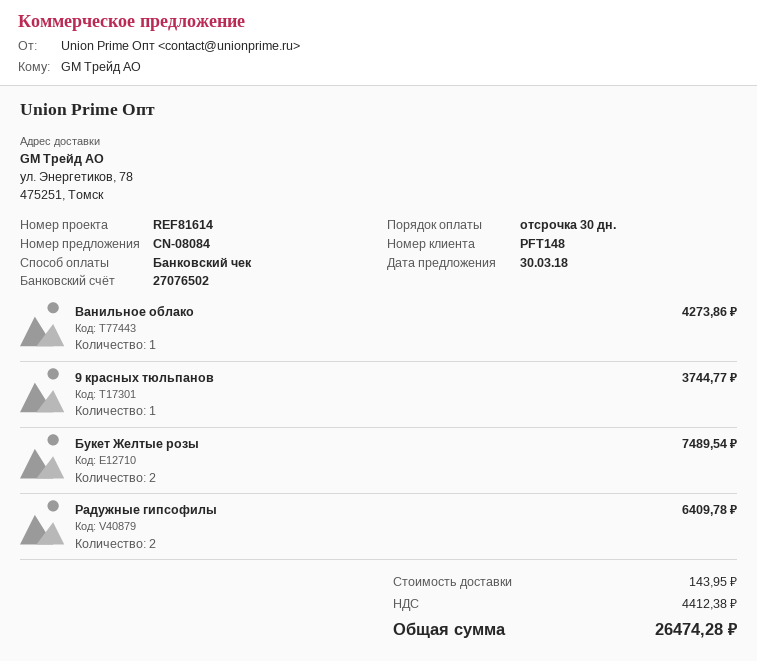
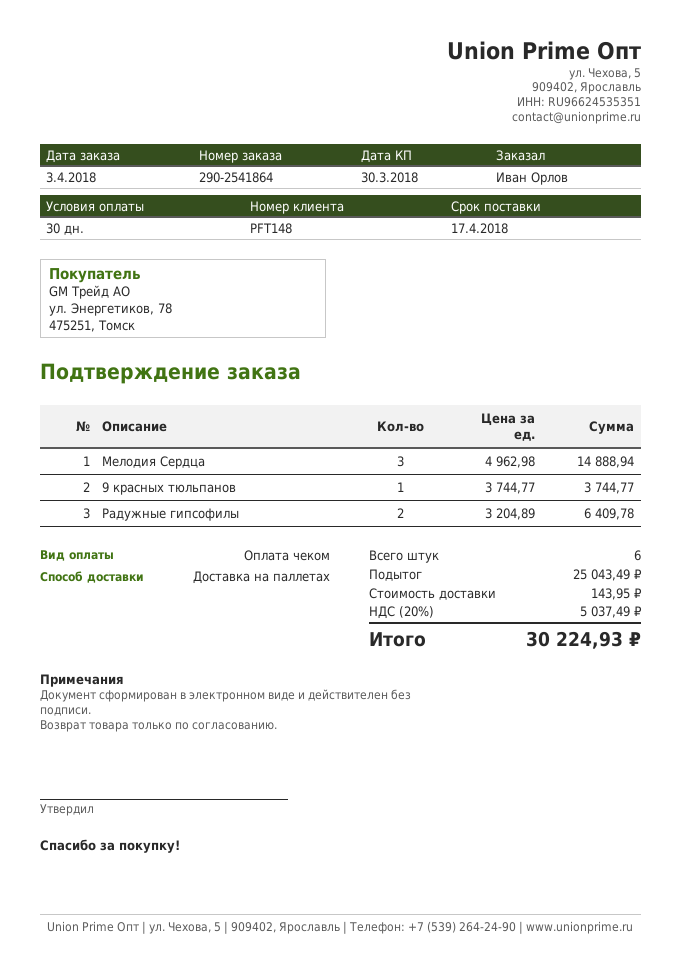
Ванильное облако: 1 for 4273.86 -> none
Букет Желтые розы: 2 for 7489.54 -> none
Мелодия Сердца: none -> 3 for 14888.94
tax: 4412.38 -> 5037.49
total: 26474.28 -> 30224.93

